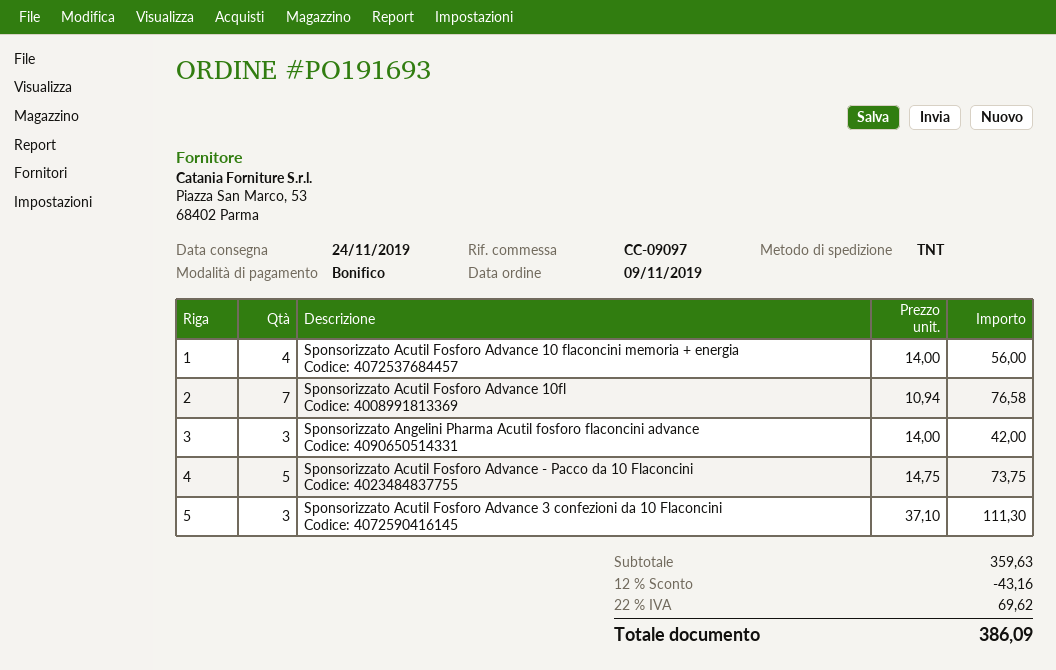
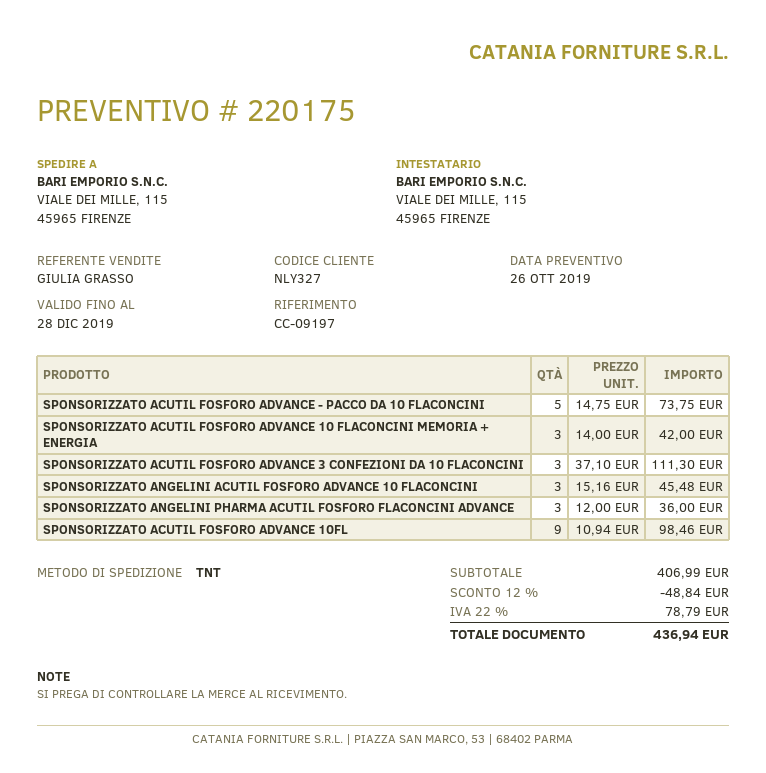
reference: CC-09097 -> CC-09197
Sponsorizzato Acutil Fosforo Advance 10 flaconcini memoria + energia: 4 x 14.00 = 56.00 -> 3 x 14.00 = 42.00
Sponsorizzato Acutil Fosforo Advance 10fl: 7 x 10.94 = 76.58 -> 9 x 10.94 = 98.46
Sponsorizzato Angelini Pharma Acutil fosforo flaconcini advance: 3 x 14.00 = 42.00 -> 3 x 12.00 = 36.00
SPONSORIZZATO ANGELINI ACUTIL FOSFORO ADVANCE 10 FLACONCINI: none -> 3 x 15.16 = 45.48
subtotal: 359.63 -> 406.99
discount: 12% = 43.16 -> 12% = 48.84
tax: 22% = 69.62 -> 22% = 78.79
total: 386.09 -> 436.94

